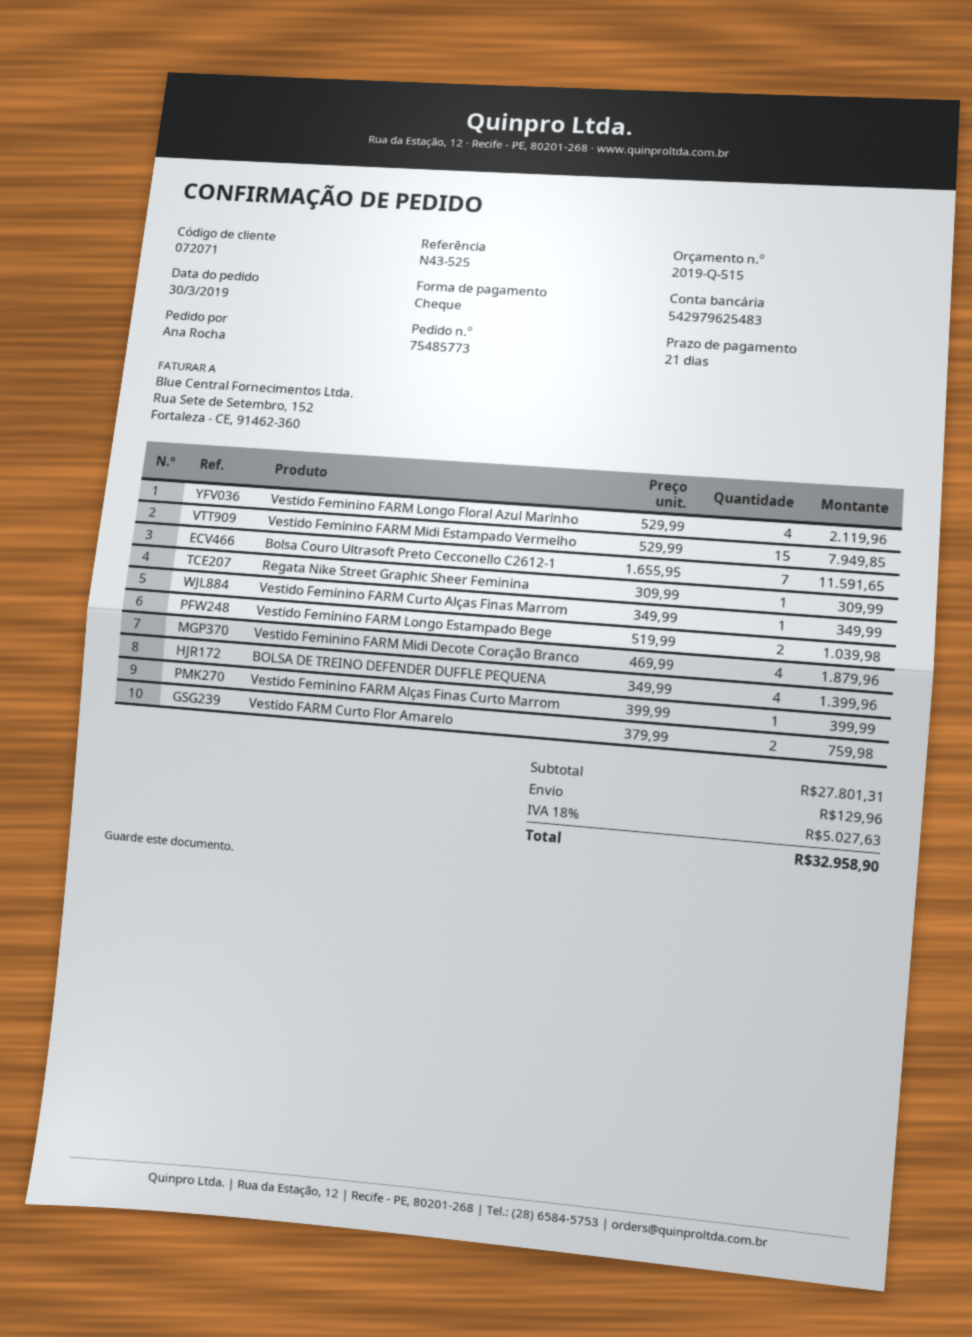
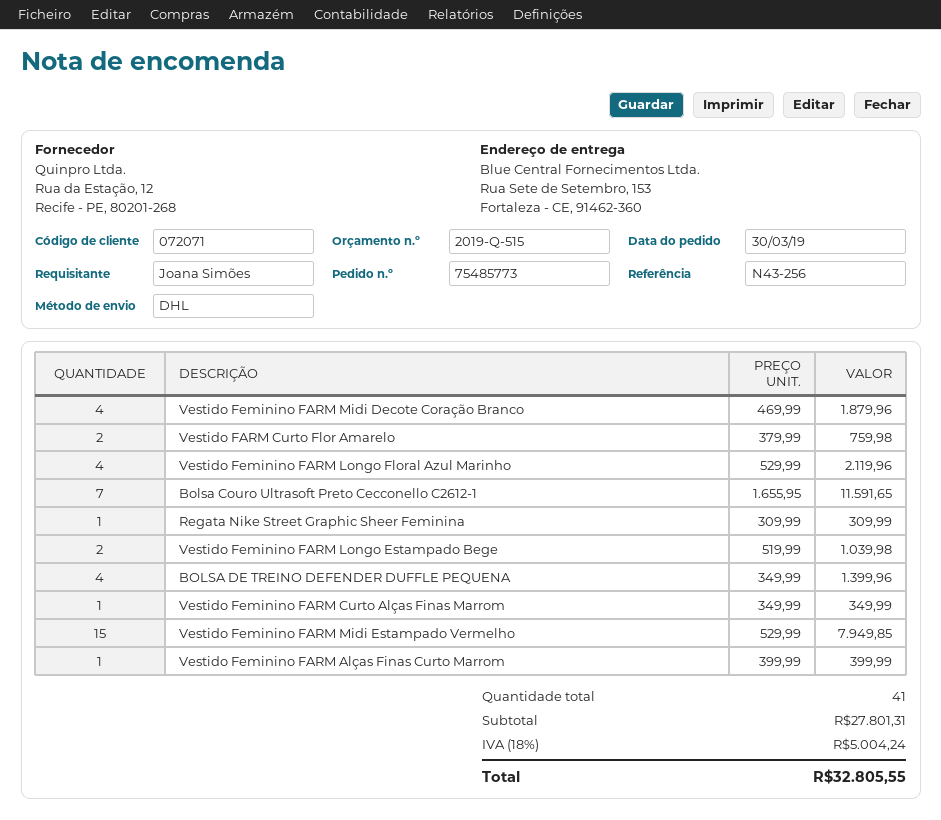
reference: N43-525 -> N43-256
ordered by: Ana Rocha -> Joana Simões
shipping: 129.96 -> none
tax: 18% = 5027.63 -> 18% = 5004.24
total: 32958.90 -> 32805.55

